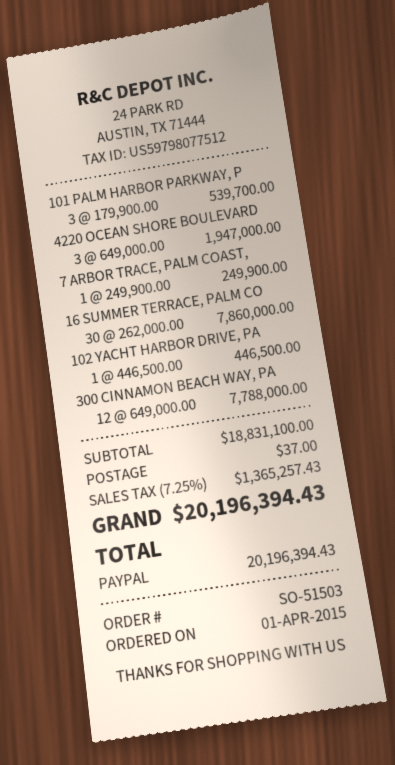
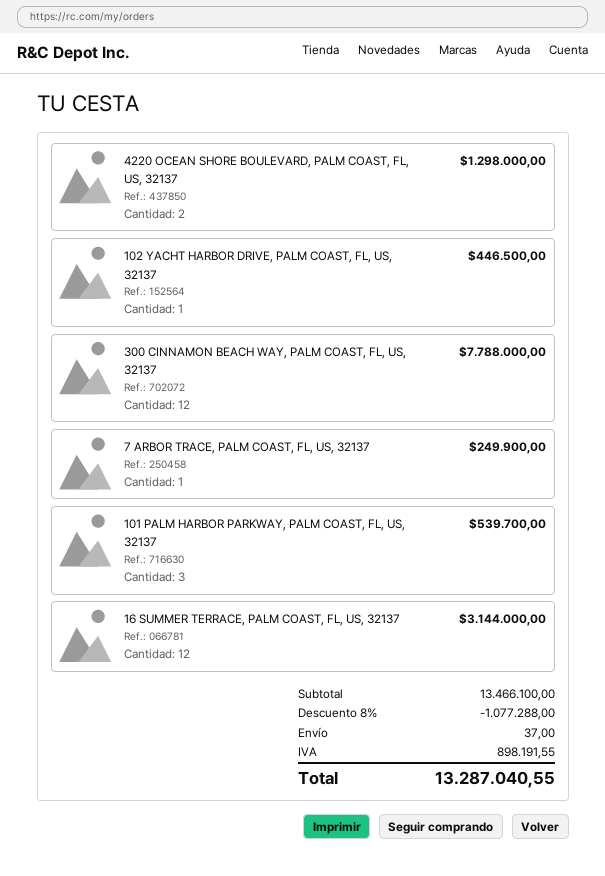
4220 OCEAN SHORE BOULEVARD: 3 for 1947000.00 -> 2 for 1298000.00
16 SUMMER TERRACE, PALM CO: 30 for 7860000.00 -> 12 for 3144000.00
subtotal: 18831100.00 -> 13466100.00
discount: none -> 8% = 1077288.00
tax: 1365257.43 -> 898191.55
total: 20196394.43 -> 13287040.55

